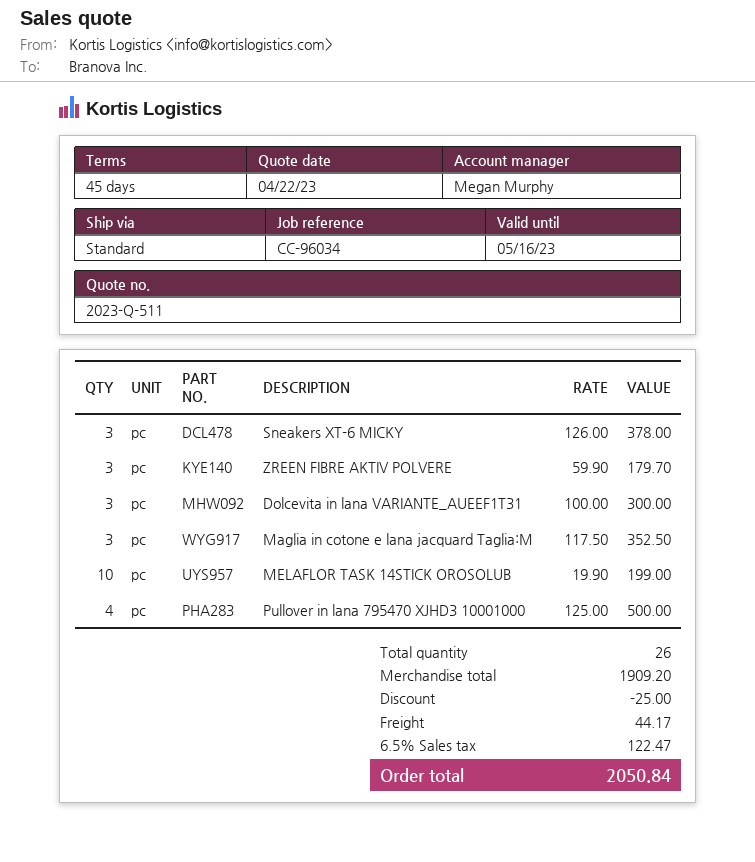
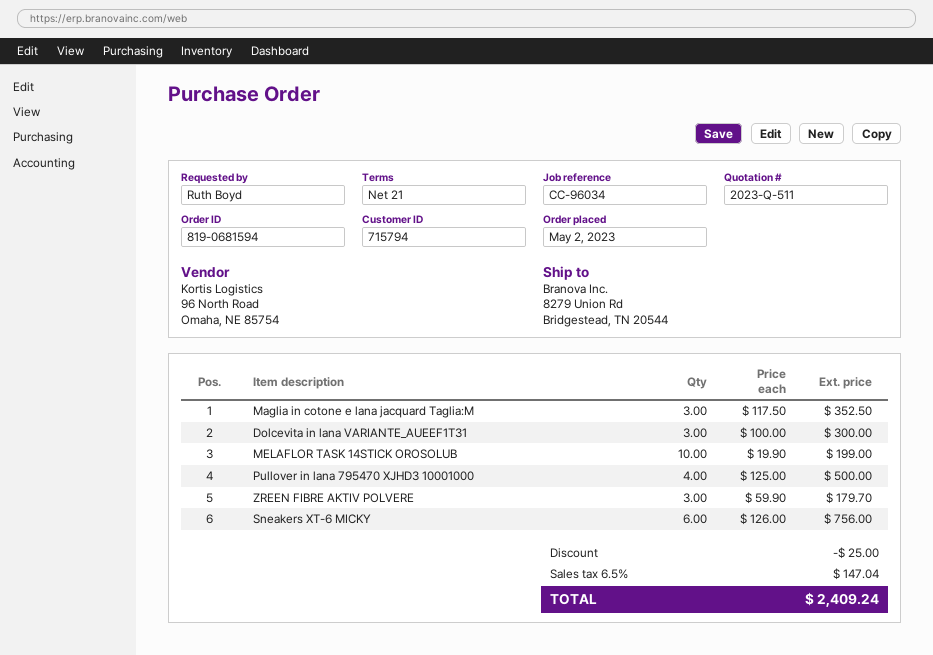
payment terms: 45 days -> 21 days
Sneakers XT-6 MICKY: 3 x 126.00 = 378.00 -> 6 x 126.00 = 756.00
shipping: 44.17 -> none
tax: 6.5% = 122.47 -> 6.5% = 147.04
total: 2050.84 -> 2409.24

